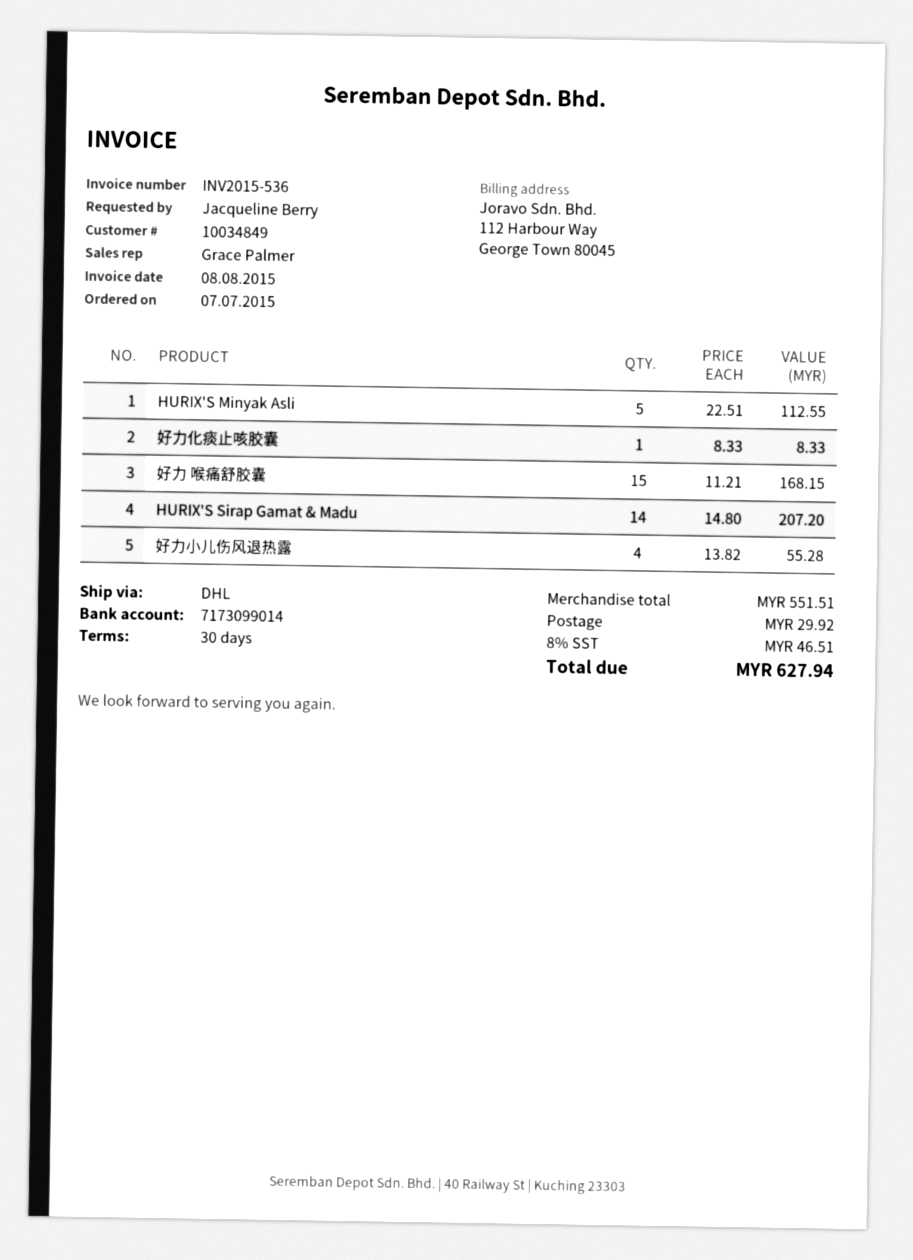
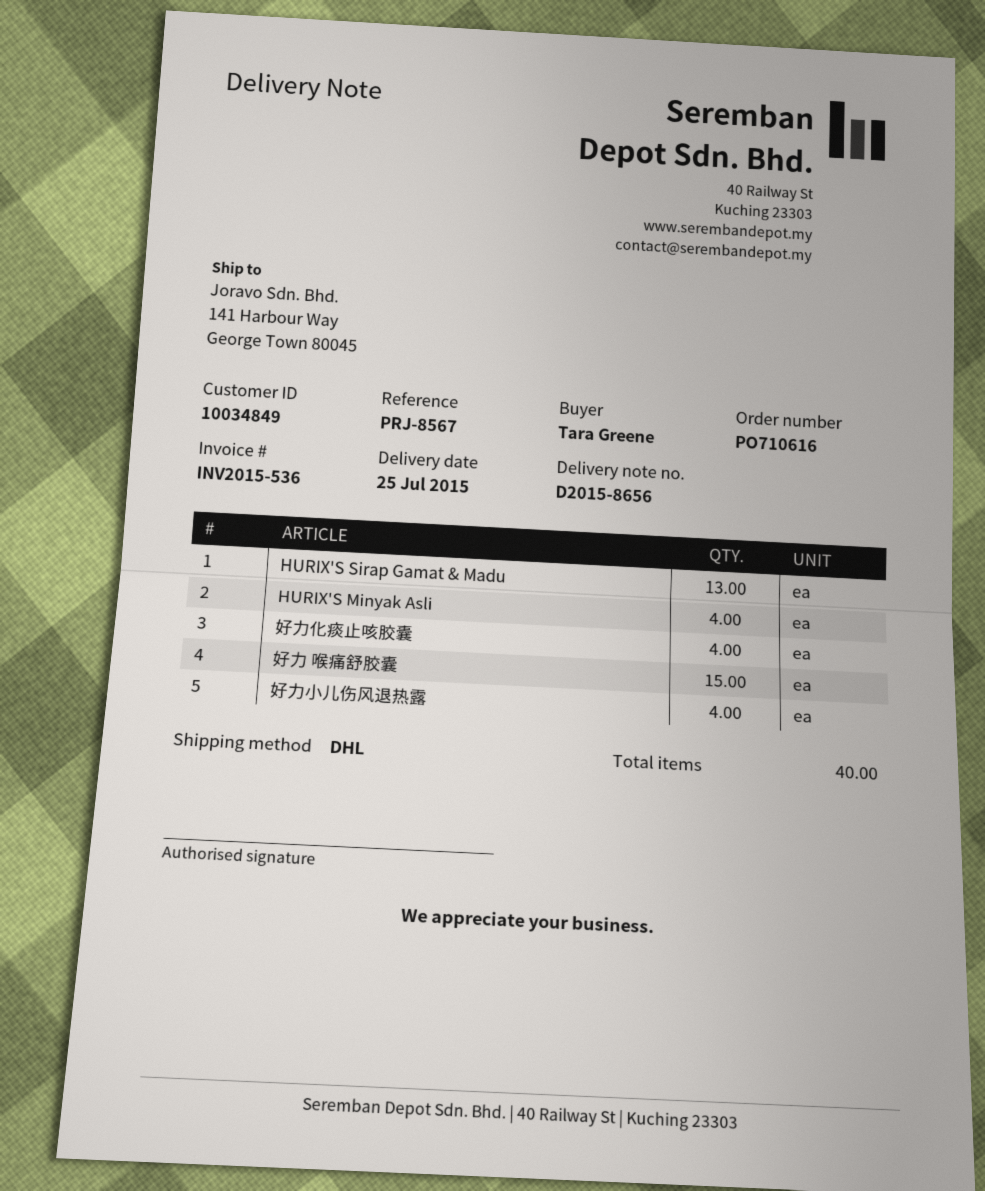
ordered by: Jacqueline Berry -> Tara Greene
HURIX'S Minyak Asli: 5 -> 4
好力化痰止咳胶囊: 1 -> 4
HURIX'S Sirap Gamat & Madu: 14 -> 13

